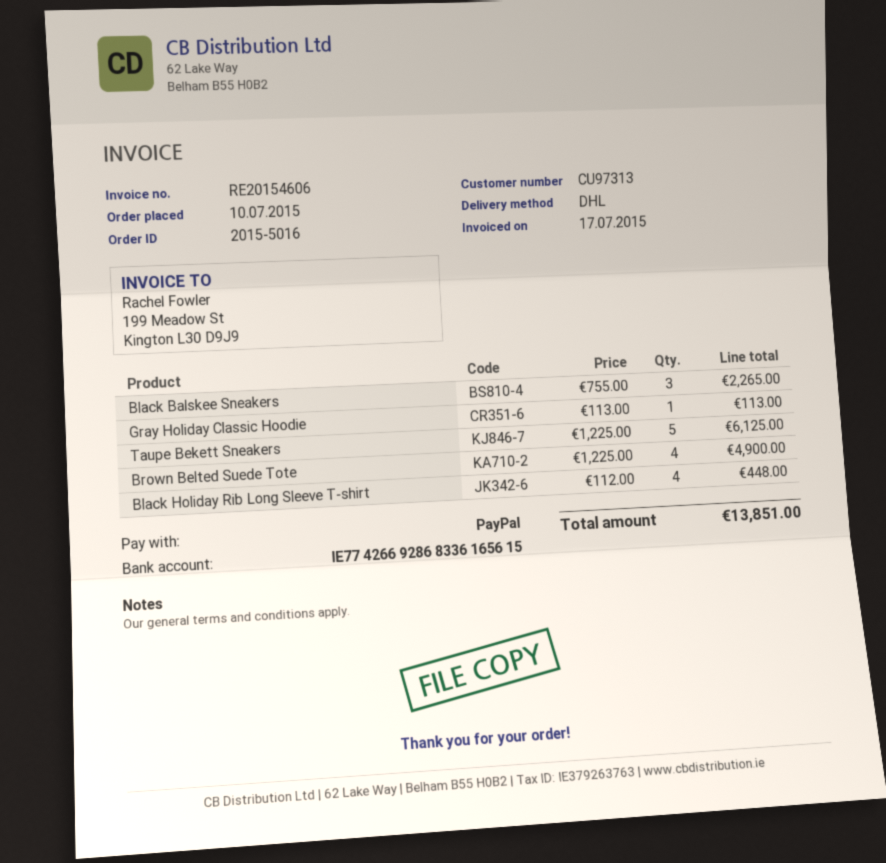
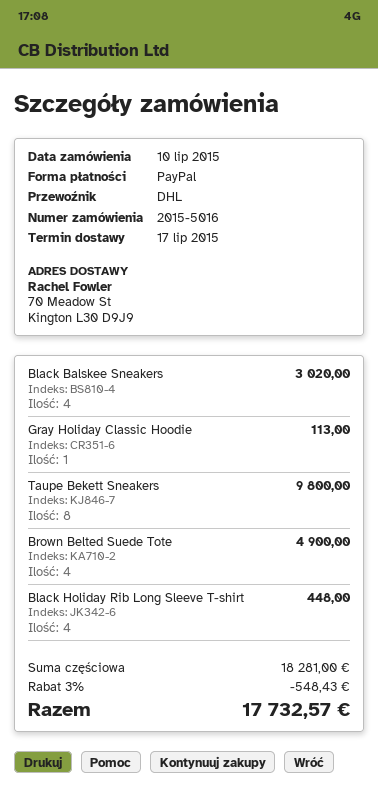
Black Balskee Sneakers: 3 for 2265.00 -> 4 for 3020.00
Taupe Bekett Sneakers: 5 for 6125.00 -> 8 for 9800.00
discount: none -> 3% = 548.43
total: 13851.00 -> 17732.57

